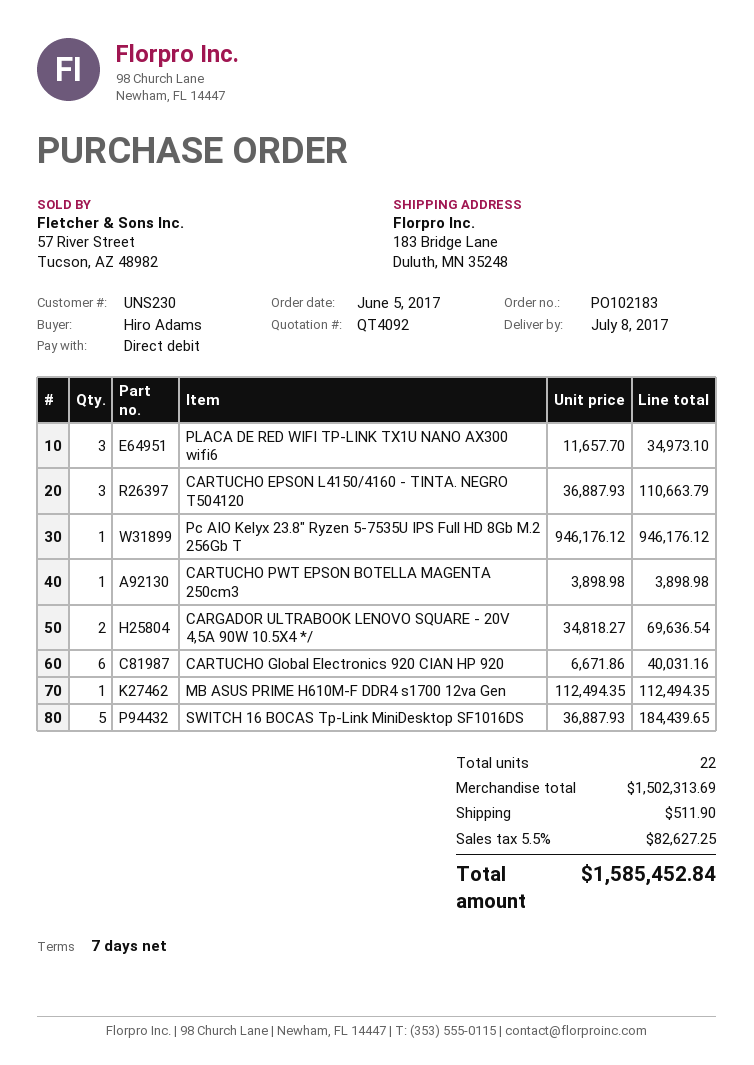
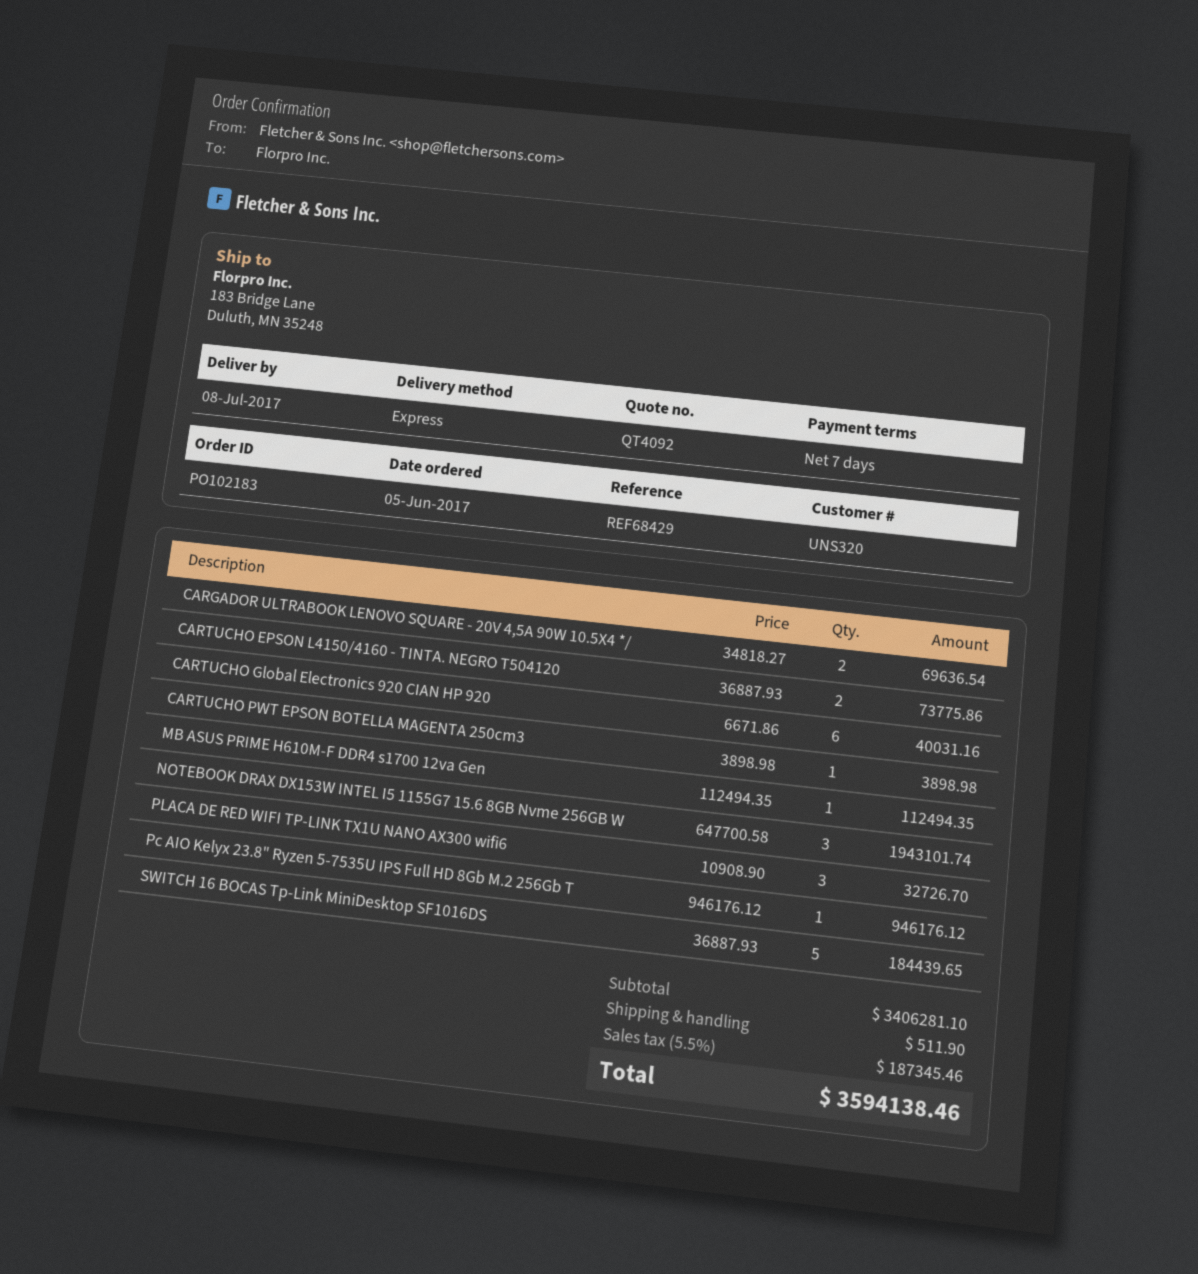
customer number: UNS230 -> UNS320
PLACA DE RED WIFI TP-LINK TX1U NANO AX300 wifi6: 3 x 11657.70 = 34973.10 -> 3 x 10908.90 = 32726.70
CARTUCHO EPSON L4150/4160 - TINTA. NEGRO T504120: 3 x 36887.93 = 110663.79 -> 2 x 36887.93 = 73775.86
NOTEBOOK DRAX DX153W INTEL I5 1155G7 15.6 8GB Nvme 256GB W: none -> 3 x 647700.58 = 1943101.74
subtotal: 1502313.69 -> 3406281.10
tax: 5.5% = 82627.25 -> 5.5% = 187345.46
total: 1585452.84 -> 3594138.46

